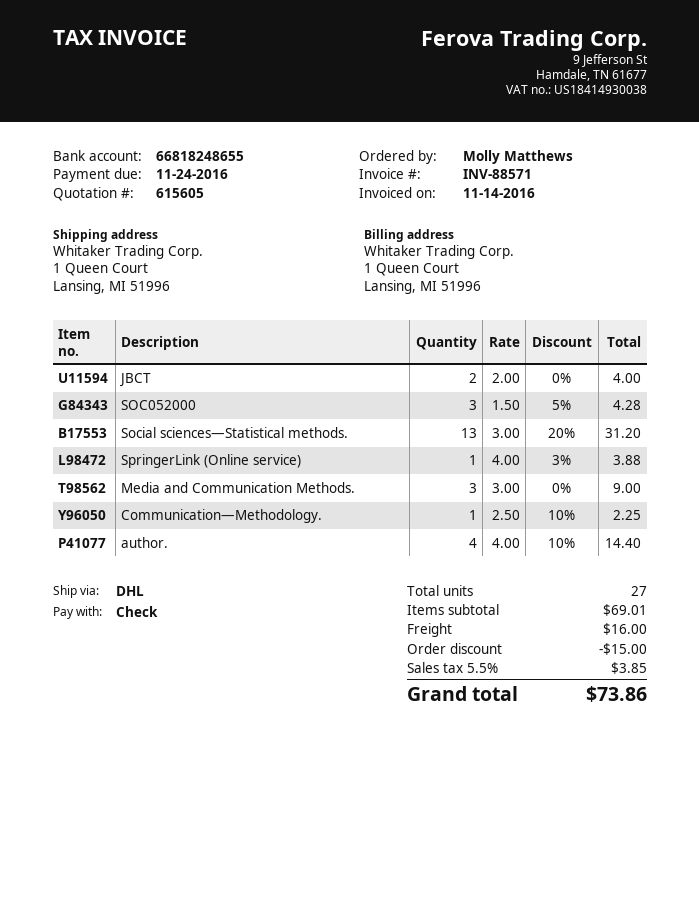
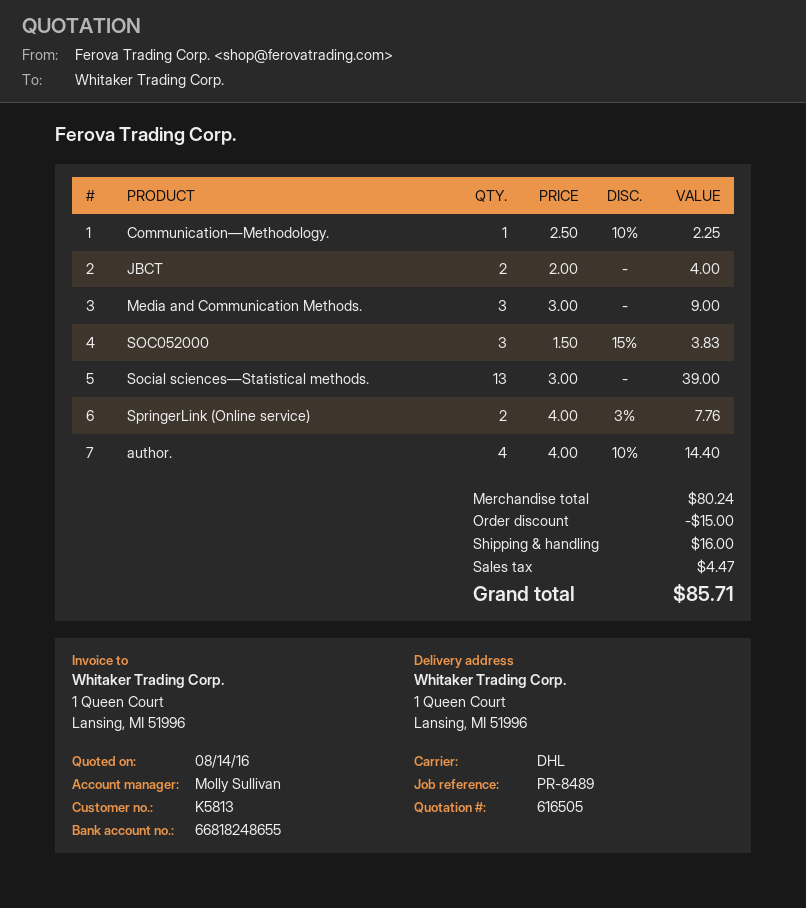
quote number: 615605 -> 616505
SOC052000: 3 x 1.50 - 5% = 4.28 -> 3 x 1.50 - 15% = 3.83
Social sciences—Statistical methods.: 13 x 3.00 - 20% = 31.20 -> 13 x 3.00 = 39.00
SpringerLink (Online service): 1 x 4.00 - 3% = 3.88 -> 2 x 4.00 - 3% = 7.76
subtotal: 69.01 -> 80.24
tax: 3.85 -> 4.47
total: 73.86 -> 85.71

